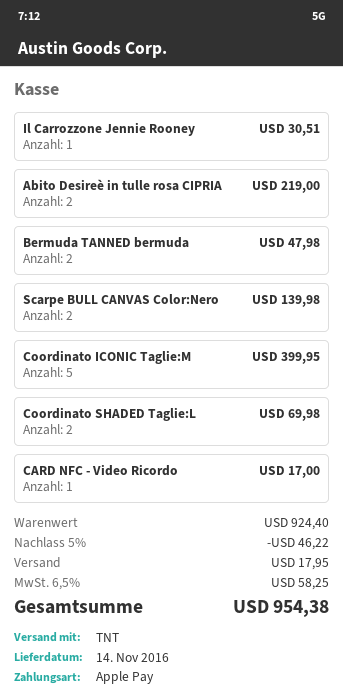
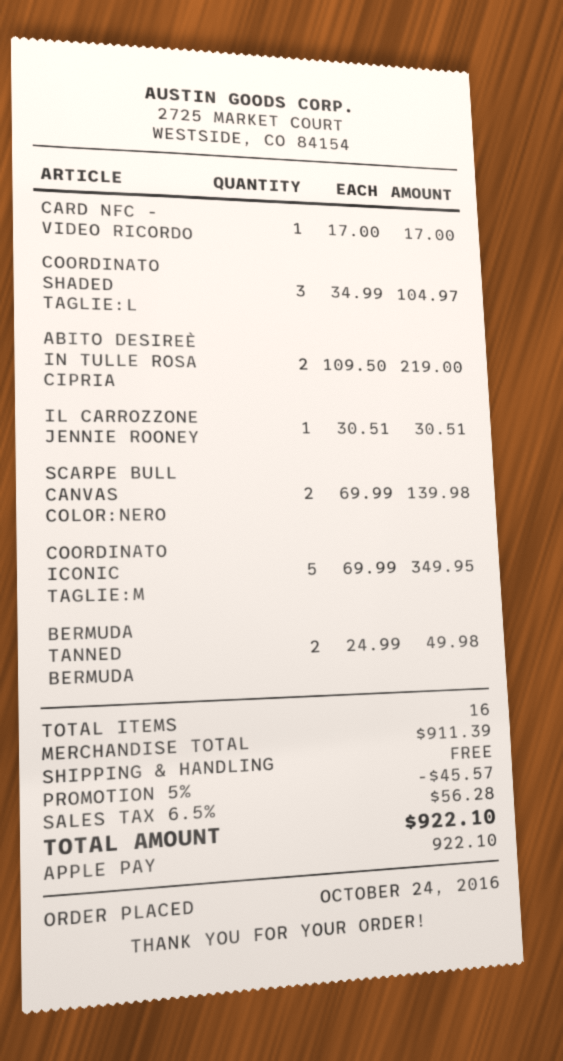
Bermuda TANNED bermuda: 2 for 47.98 -> 2 for 49.98
Coordinato ICONIC Taglie:M: 5 for 399.95 -> 5 for 349.95
Coordinato SHADED Taglie:L: 2 for 69.98 -> 3 for 104.97
subtotal: 924.40 -> 911.39
discount: 5% = 46.22 -> 5% = 45.57
shipping: 17.95 -> 0.00
tax: 6.5% = 58.25 -> 6.5% = 56.28
total: 954.38 -> 922.10

